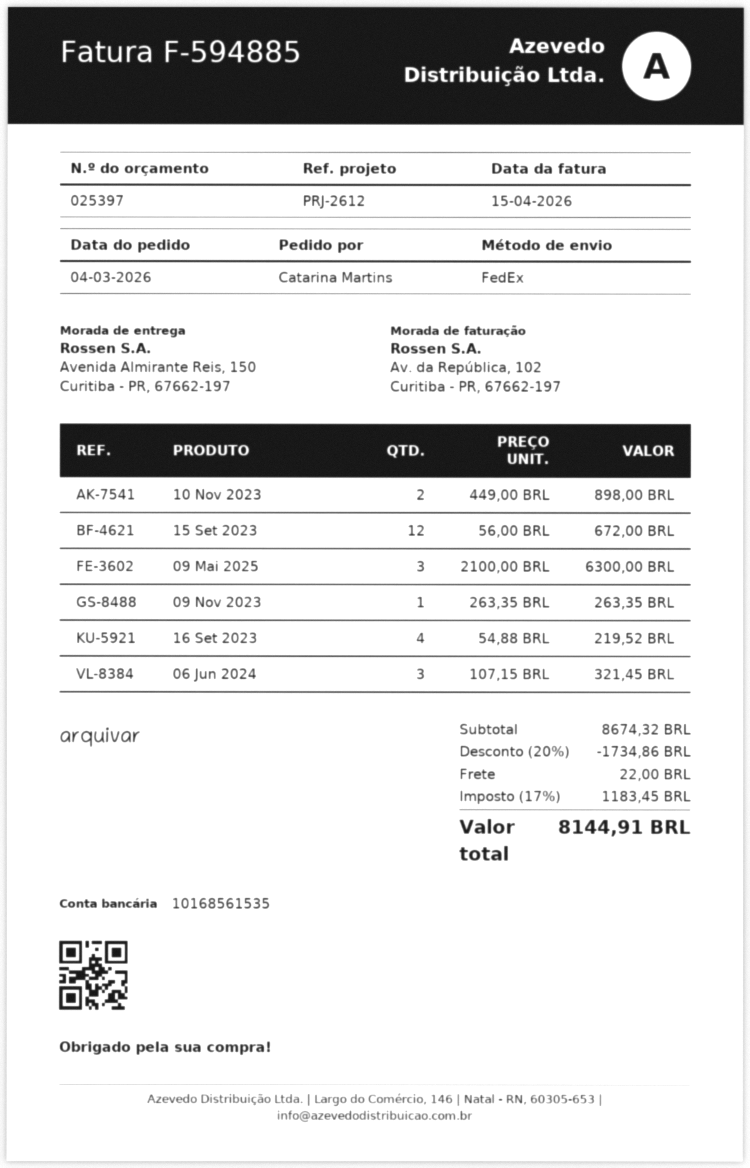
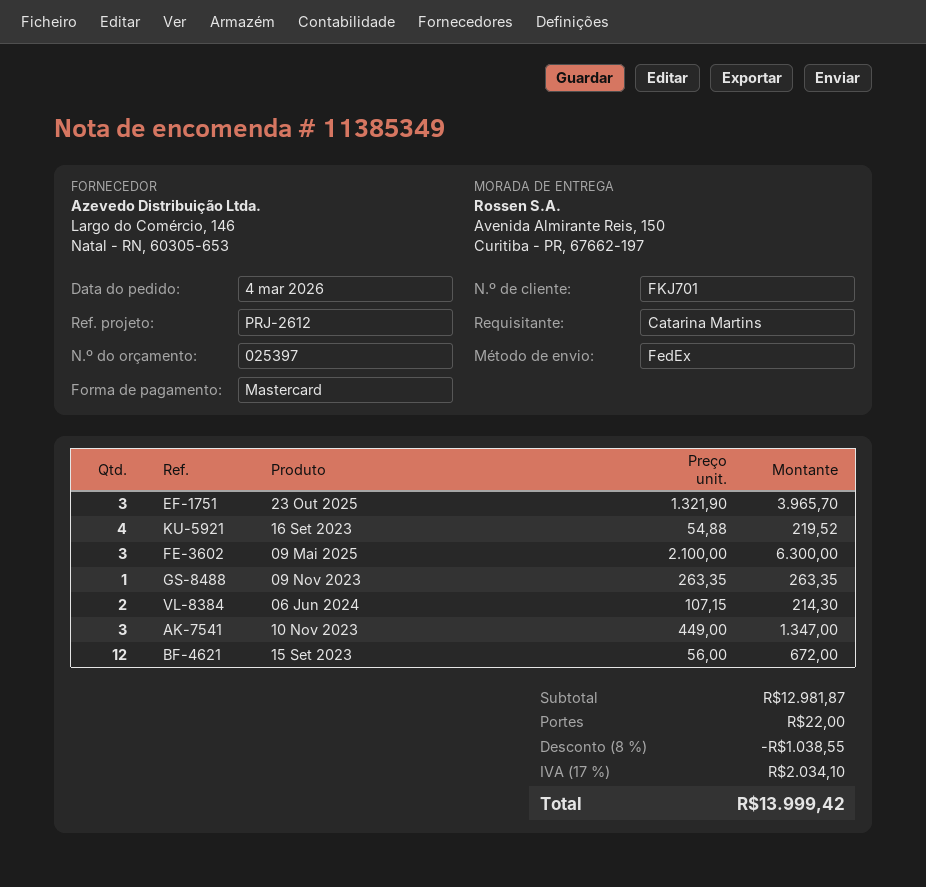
10 Nov 2023: 2 x 449.00 = 898.00 -> 3 x 449.00 = 1347.00
06 Jun 2024: 3 x 107.15 = 321.45 -> 2 x 107.15 = 214.30
23 Out 2025: none -> 3 x 1321.90 = 3965.70
subtotal: 8674.32 -> 12981.87
discount: 20% = 1734.86 -> 8% = 1038.55
tax: 17% = 1183.45 -> 17% = 2034.10
total: 8144.91 -> 13999.42

